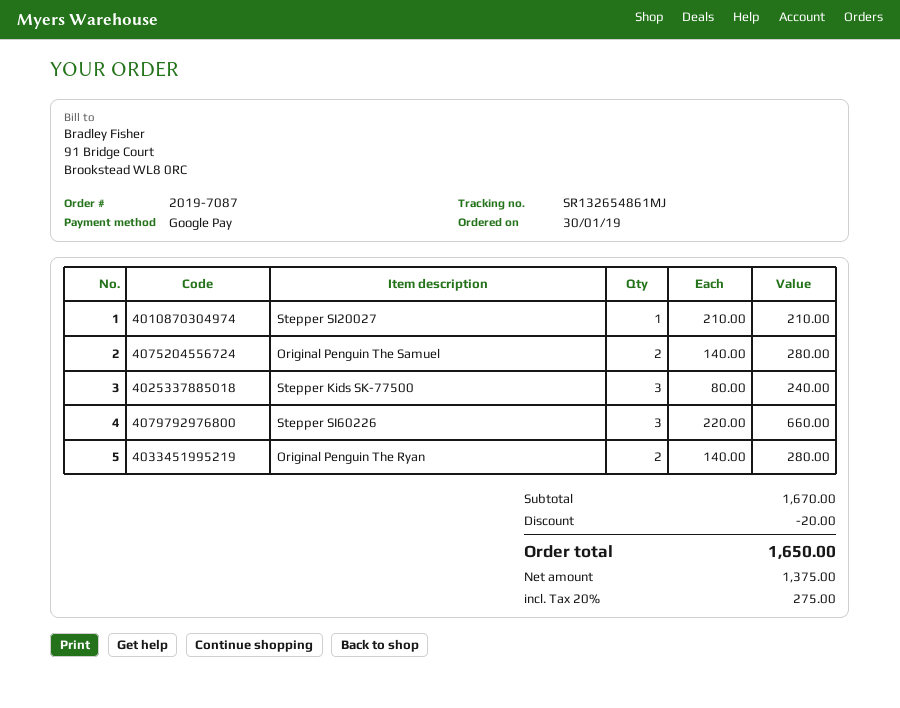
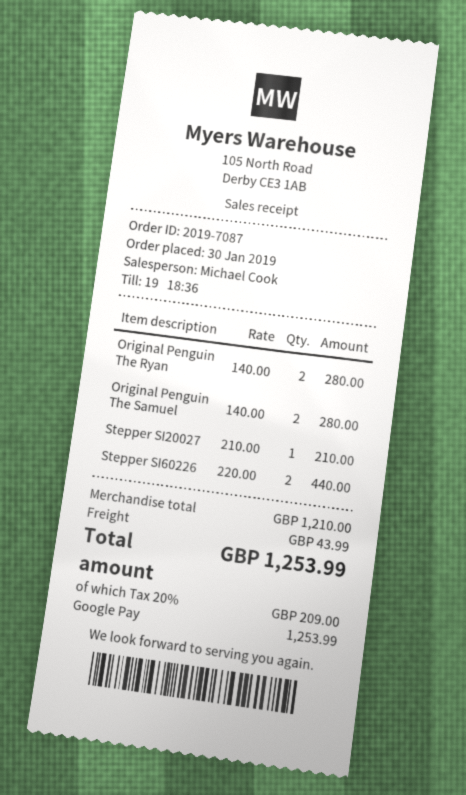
Stepper Kids SK-77500: 3 x 80.00 = 240.00 -> none
Stepper SI60226: 3 x 220.00 = 660.00 -> 2 x 220.00 = 440.00
subtotal: 1670.00 -> 1210.00
discount: 20.00 -> none
shipping: none -> 43.99
tax: 20% = 275.00 -> 20% = 209.00
total: 1650.00 -> 1253.99

